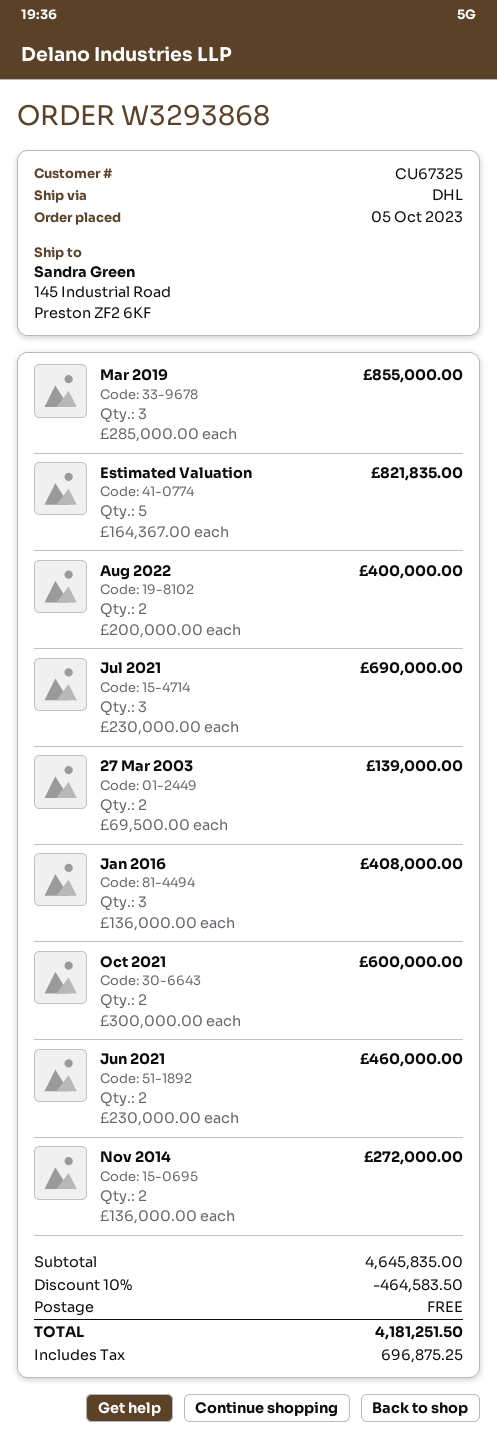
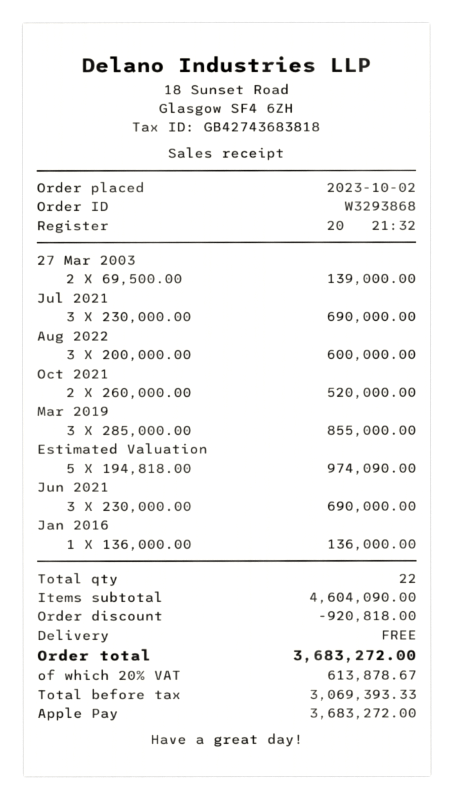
order date: 2023-10-05 -> 2023-10-02
Estimated Valuation: 5 x 164367.00 = 821835.00 -> 5 x 194818.00 = 974090.00
Aug 2022: 2 x 200000.00 = 400000.00 -> 3 x 200000.00 = 600000.00
Jan 2016: 3 x 136000.00 = 408000.00 -> 1 x 136000.00 = 136000.00
Oct 2021: 2 x 300000.00 = 600000.00 -> 2 x 260000.00 = 520000.00
Jun 2021: 2 x 230000.00 = 460000.00 -> 3 x 230000.00 = 690000.00
Nov 2014: 2 x 136000.00 = 272000.00 -> none
subtotal: 4645835.00 -> 4604090.00
discount: 464583.50 -> 920818.00
tax: 696875.25 -> 613878.67
total: 4181251.50 -> 3683272.00

